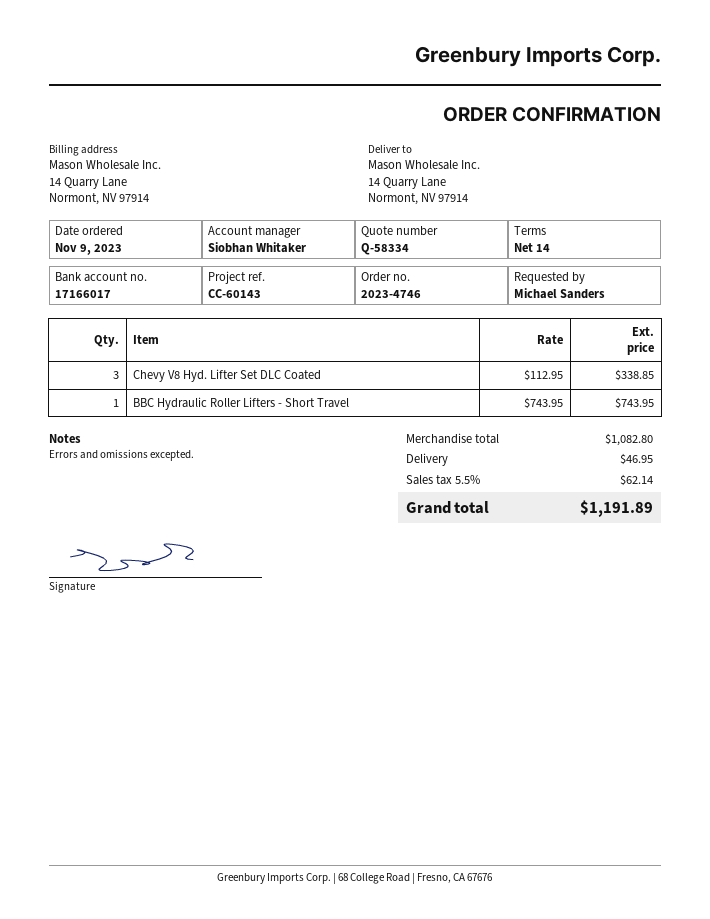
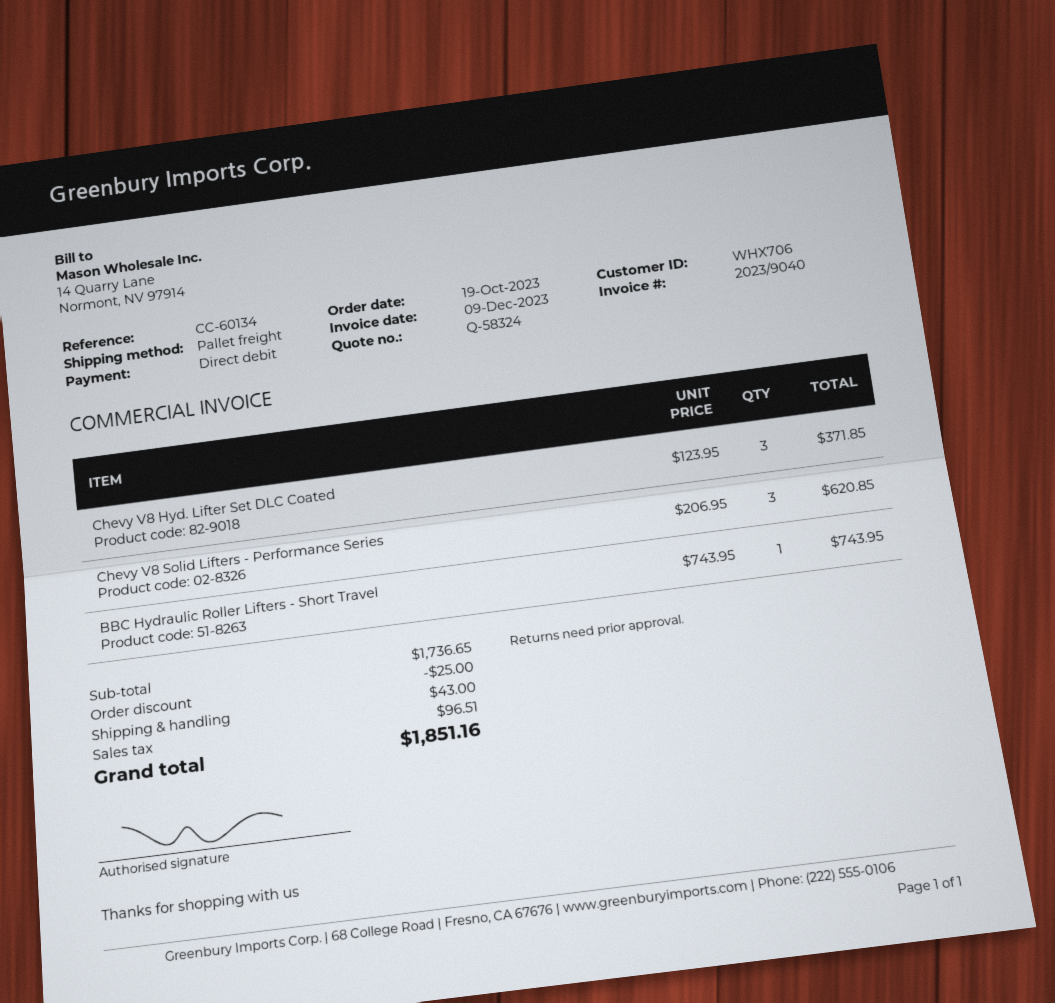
quote number: Q-58334 -> Q-58324
order date: 2023-11-09 -> 2023-10-19
reference: CC-60143 -> CC-60134
Chevy V8 Hyd. Lifter Set DLC Coated: 3 x 112.95 = 338.85 -> 3 x 123.95 = 371.85
Chevy V8 Solid Lifters - Performance Series: none -> 3 x 206.95 = 620.85
subtotal: 1082.80 -> 1736.65
discount: none -> 25.00
shipping: 46.95 -> 43.00
tax: 62.14 -> 96.51
total: 1191.89 -> 1851.16

